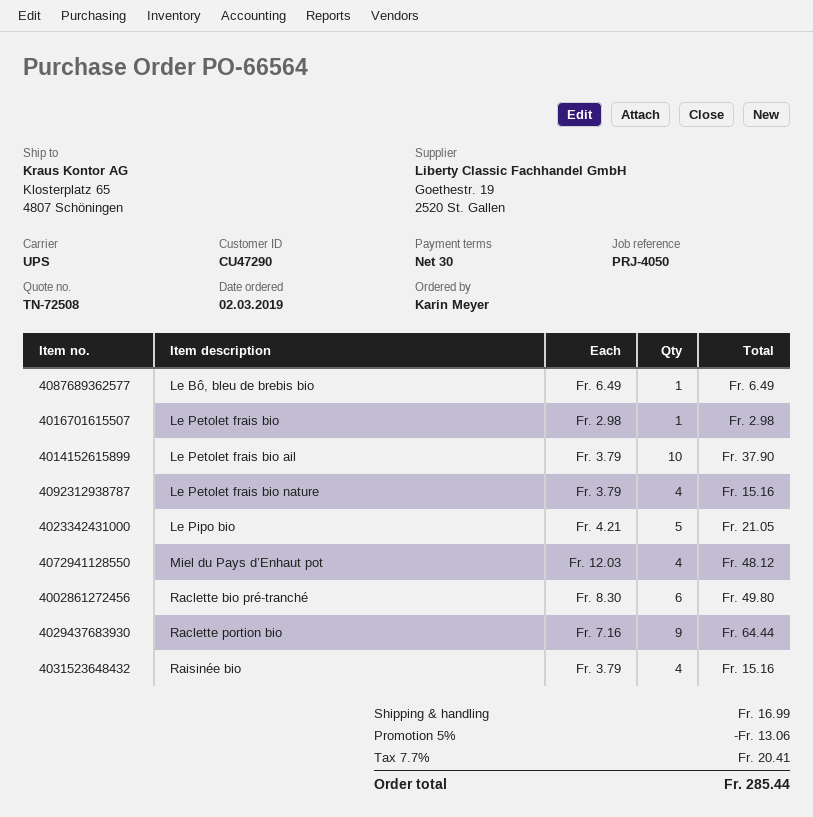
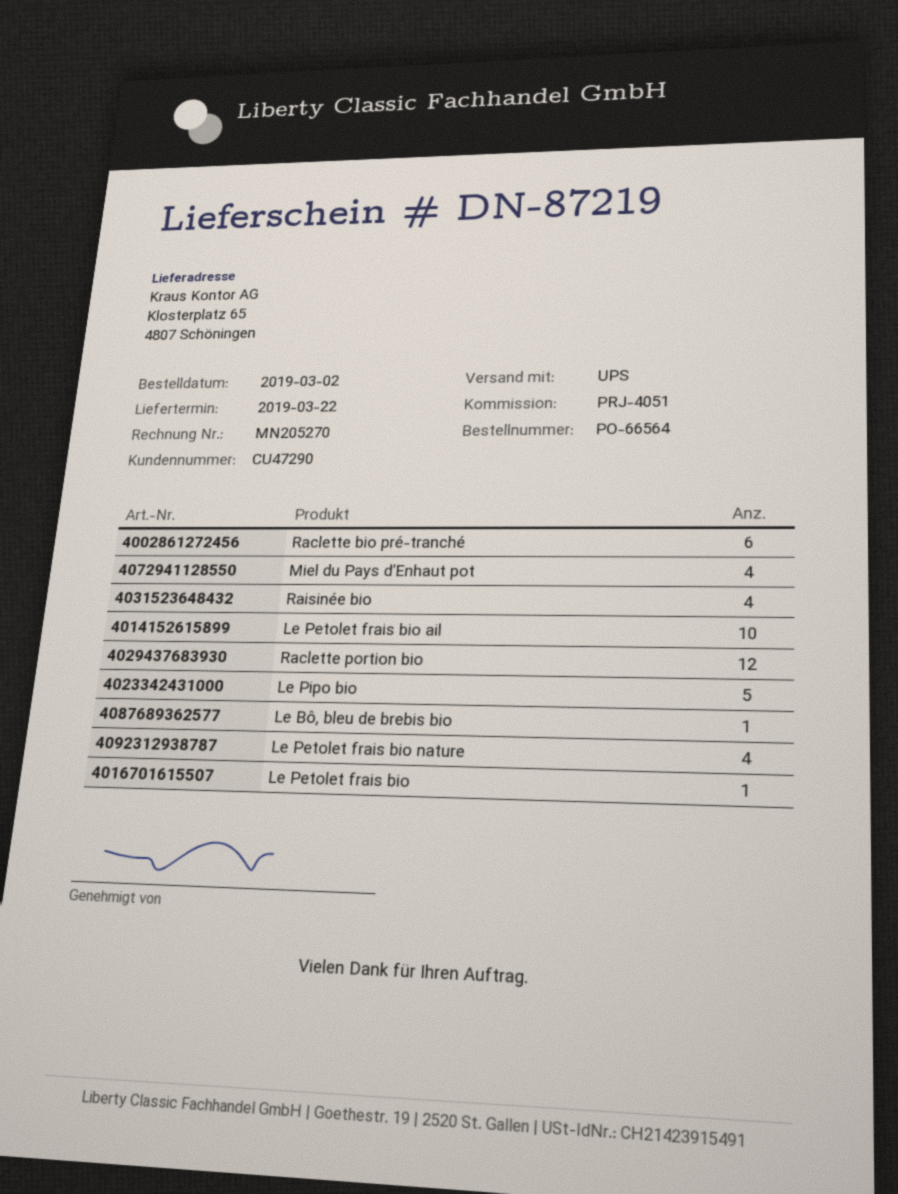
reference: PRJ-4050 -> PRJ-4051
Raclette portion bio: 9 -> 12

